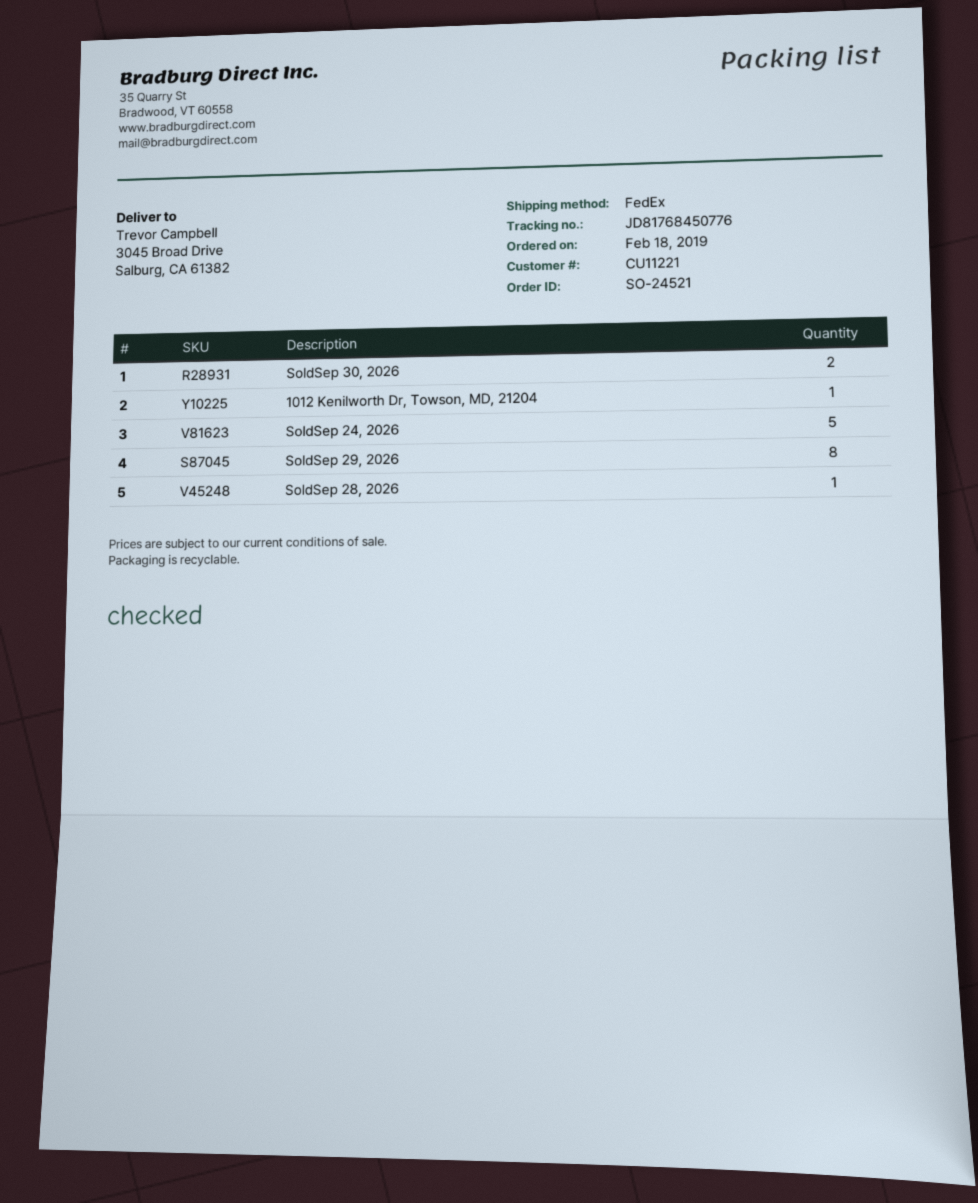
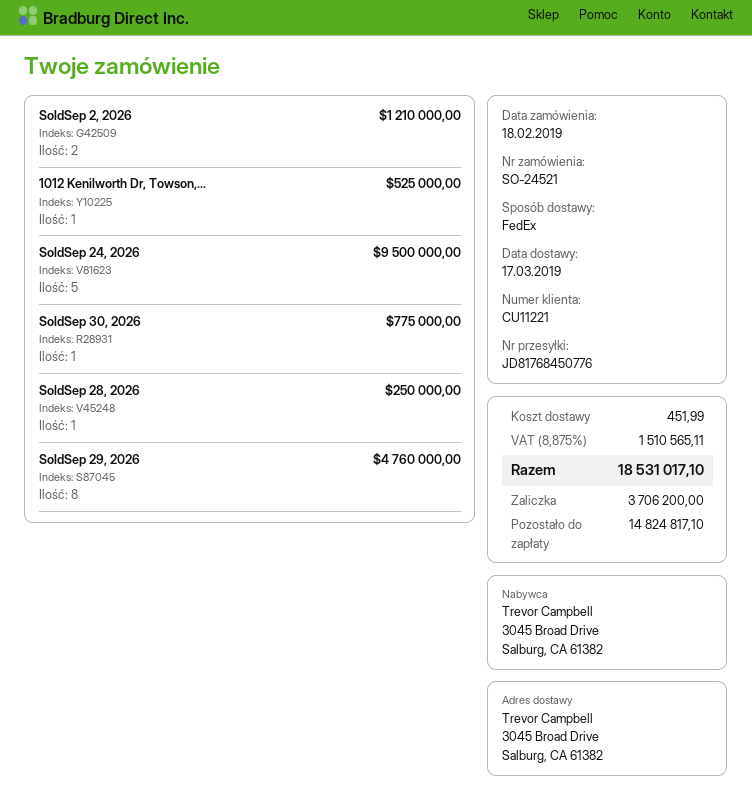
SoldSep 30, 2026: 2 -> 1
SoldSep 2, 2026: none -> 2

